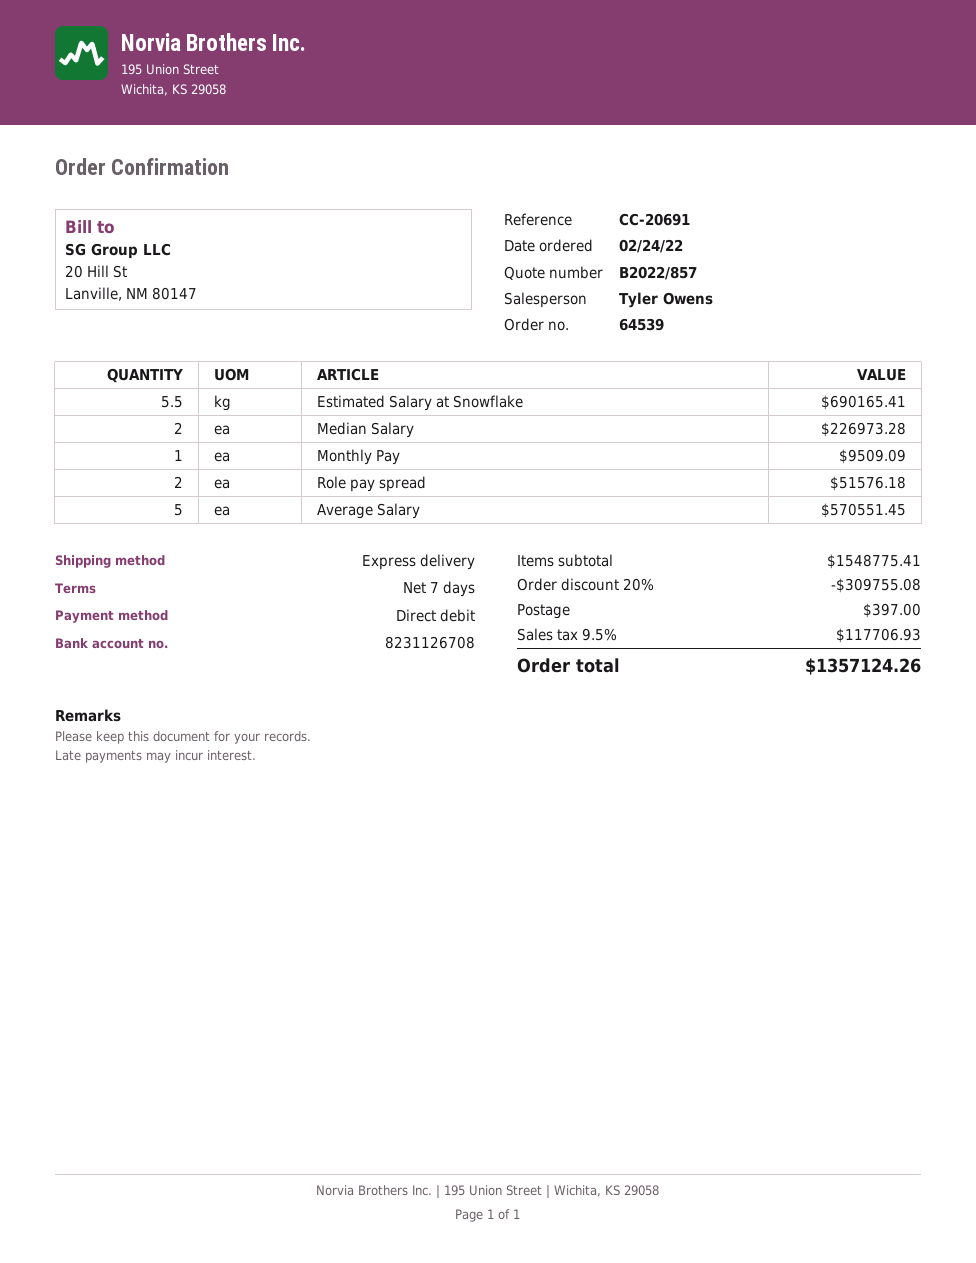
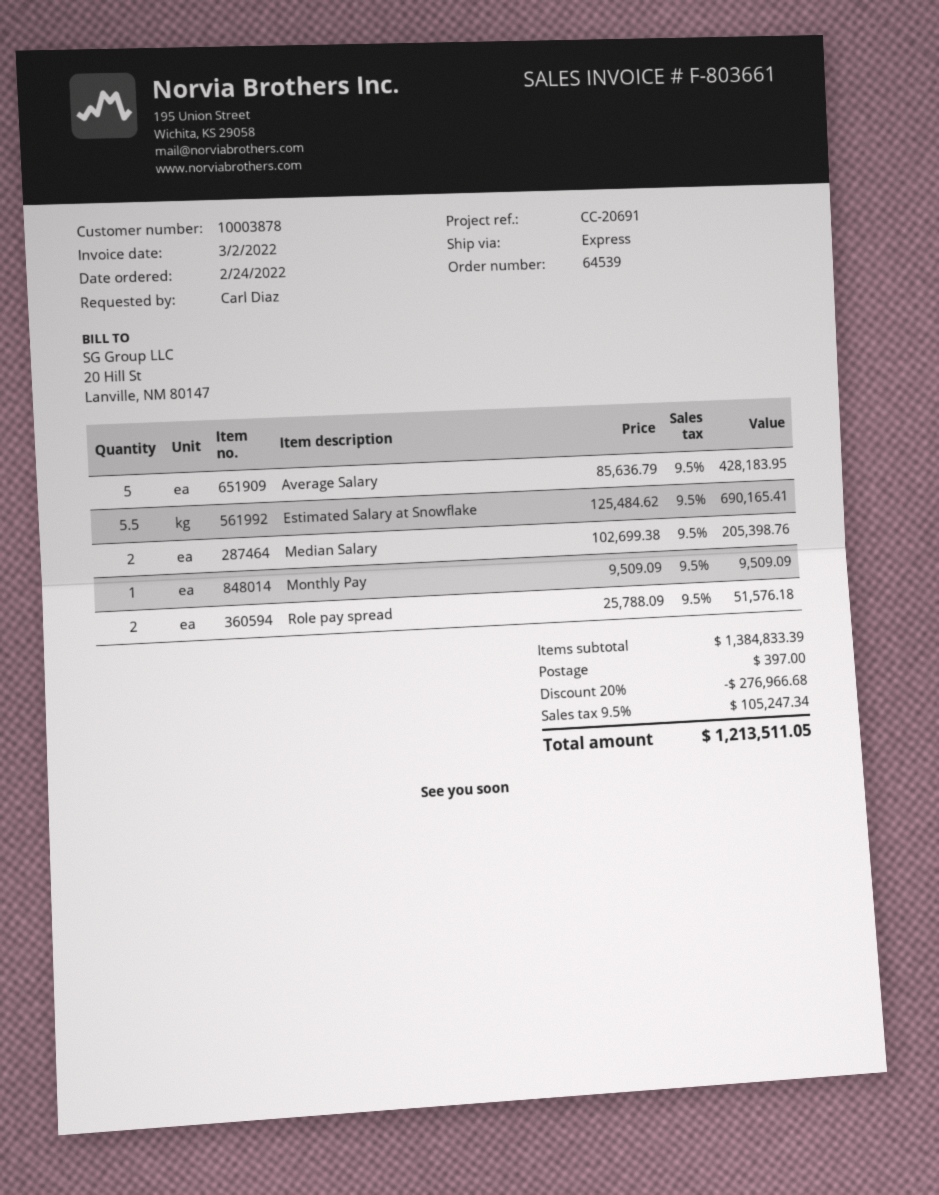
Median Salary: 2 for 226973.28 -> 2 for 205398.76
Average Salary: 5 for 570551.45 -> 5 for 428183.95
subtotal: 1548775.41 -> 1384833.39
discount: 20% = 309755.08 -> 20% = 276966.68
tax: 9.5% = 117706.93 -> 9.5% = 105247.34
total: 1357124.26 -> 1213511.05

